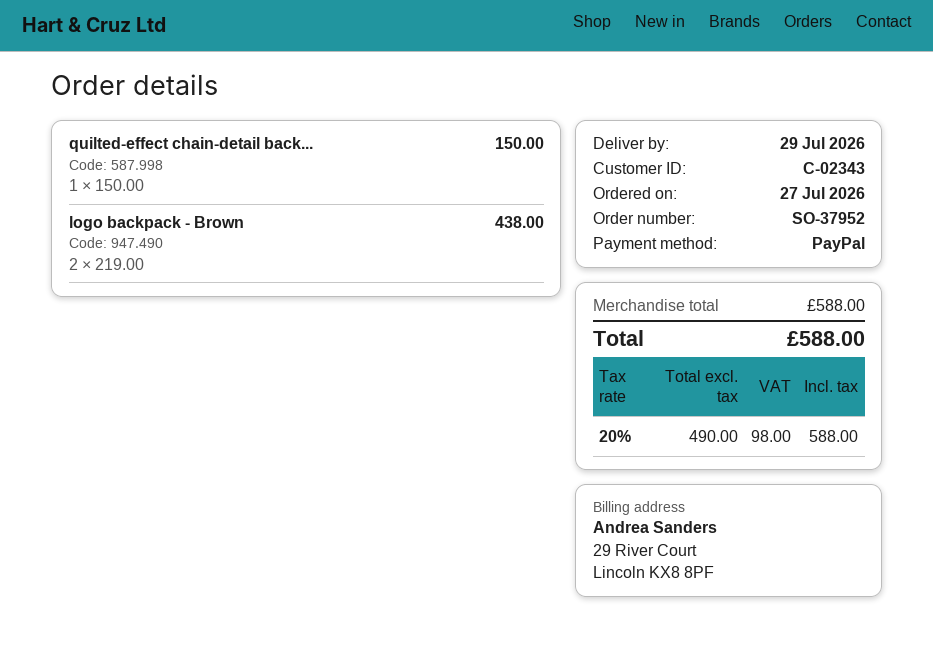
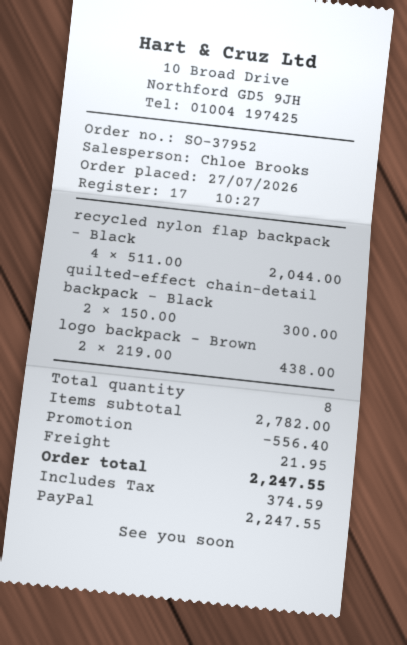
quilted-effect chain-detail back...: 1 x 150.00 = 150.00 -> 2 x 150.00 = 300.00
recycled nylon flap backpack - Black: none -> 4 x 511.00 = 2044.00
subtotal: 588.00 -> 2782.00
discount: none -> 556.40
shipping: none -> 21.95
tax: 98.00 -> 374.59
total: 588.00 -> 2247.55

